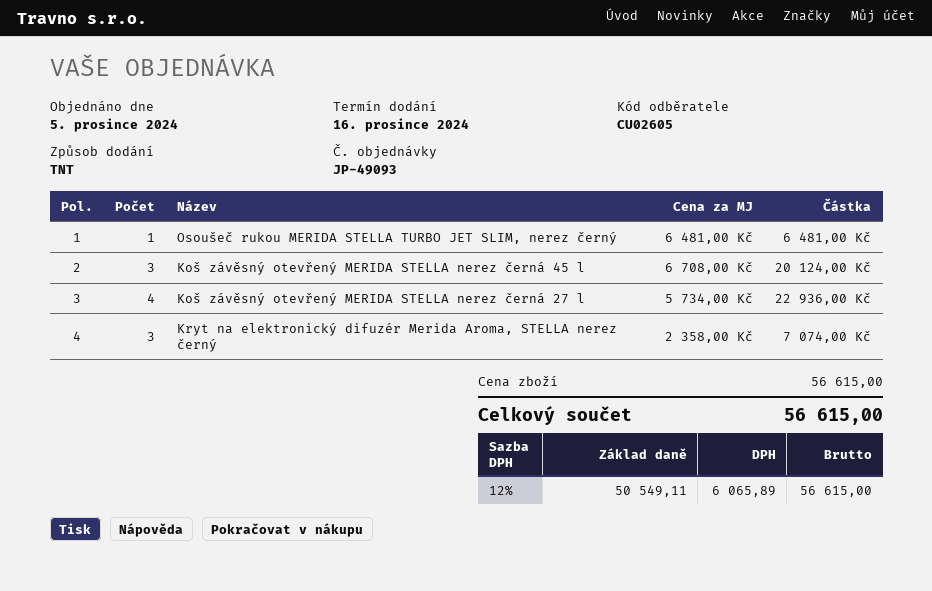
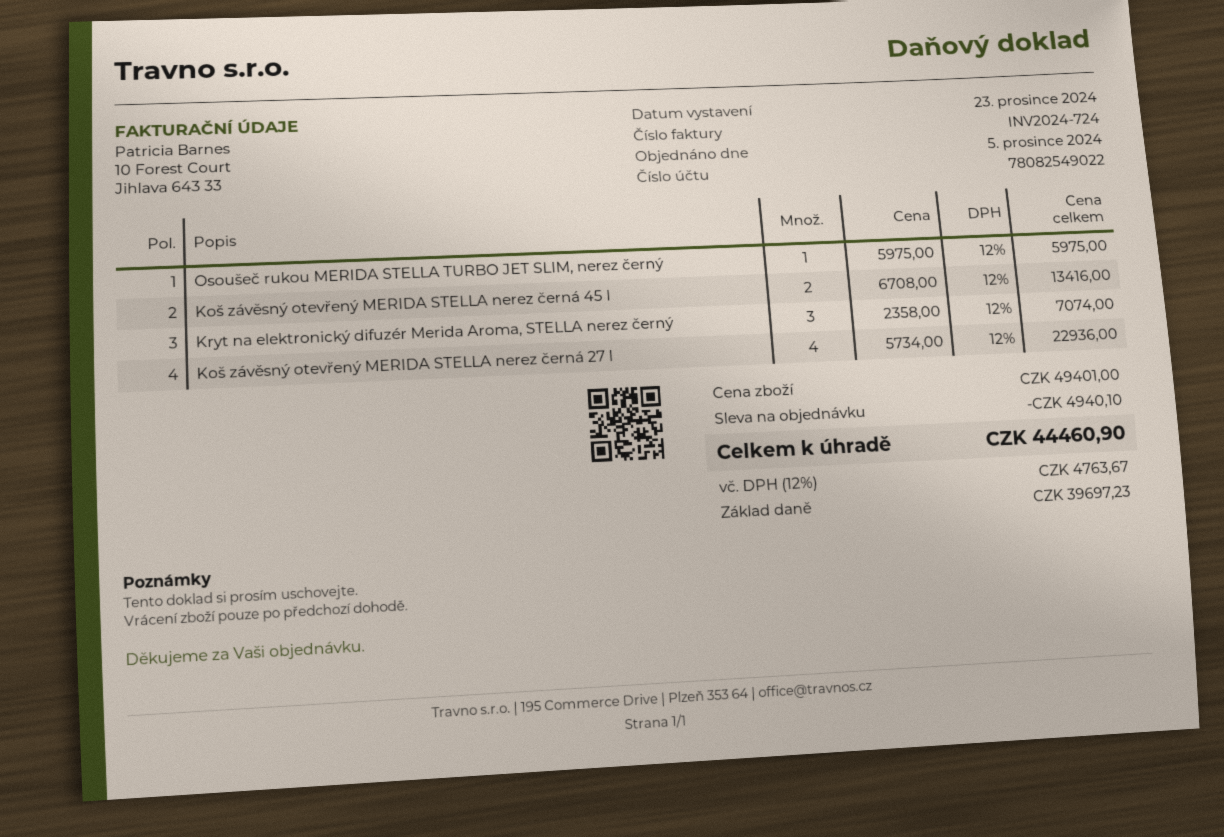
Osoušeč rukou MERIDA STELLA TURBO JET SLIM, nerez černý: 1 x 6481.00 = 6481.00 -> 1 x 5975.00 = 5975.00
Koš závěsný otevřený MERIDA STELLA nerez černá 45 l: 3 x 6708.00 = 20124.00 -> 2 x 6708.00 = 13416.00
subtotal: 56615.00 -> 49401.00
discount: none -> 4940.10
net: 50549.11 -> 39697.23
tax: 12% = 6065.89 -> 12% = 4763.67
total: 56615.00 -> 44460.90

